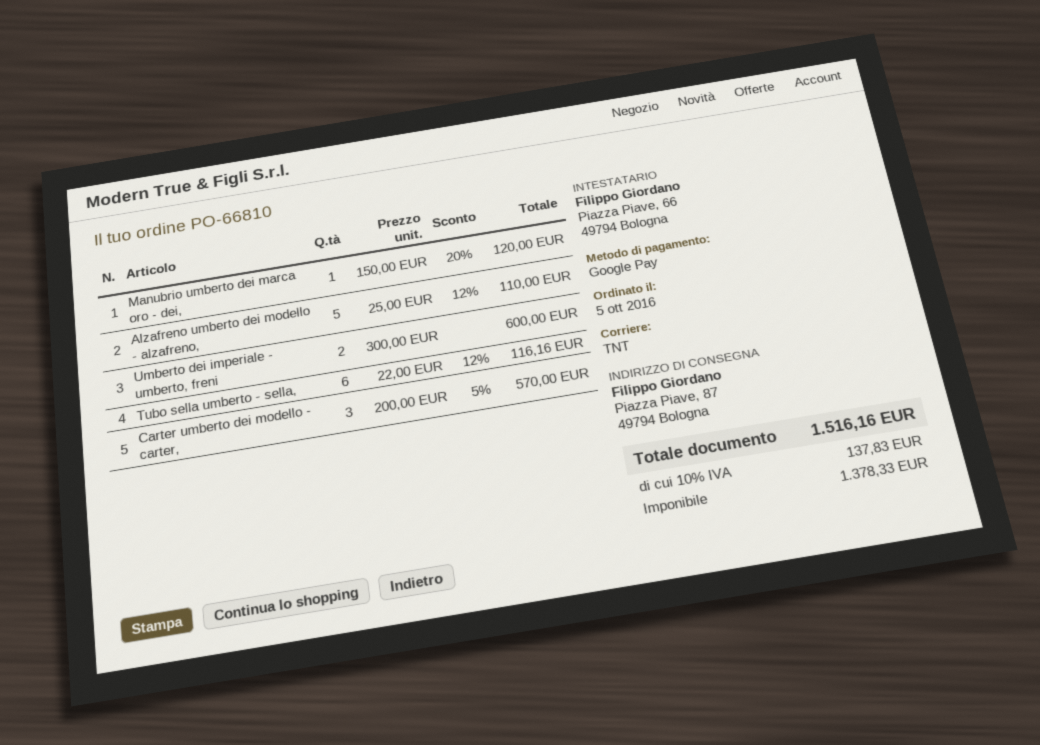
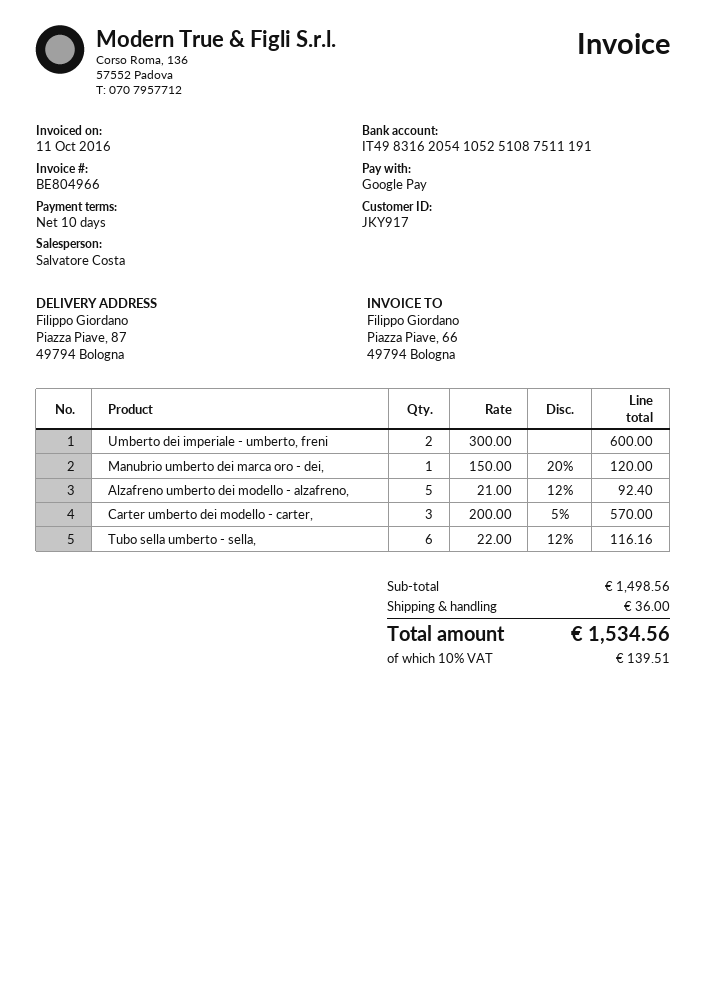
Alzafreno umberto dei modello - alzafreno,: 5 x 25.00 - 12% = 110.00 -> 5 x 21.00 - 12% = 92.40
shipping: none -> 36.00
tax: 10% = 137.83 -> 10% = 139.51
total: 1516.16 -> 1534.56

